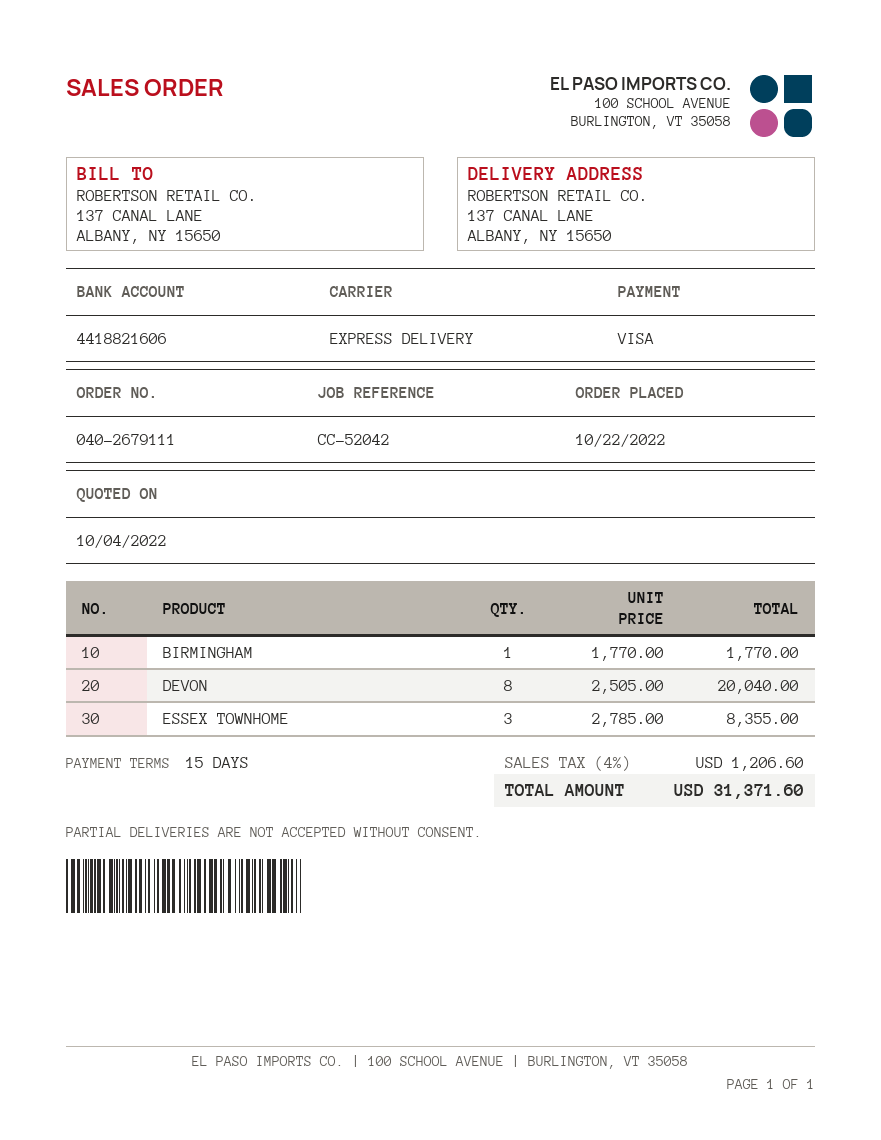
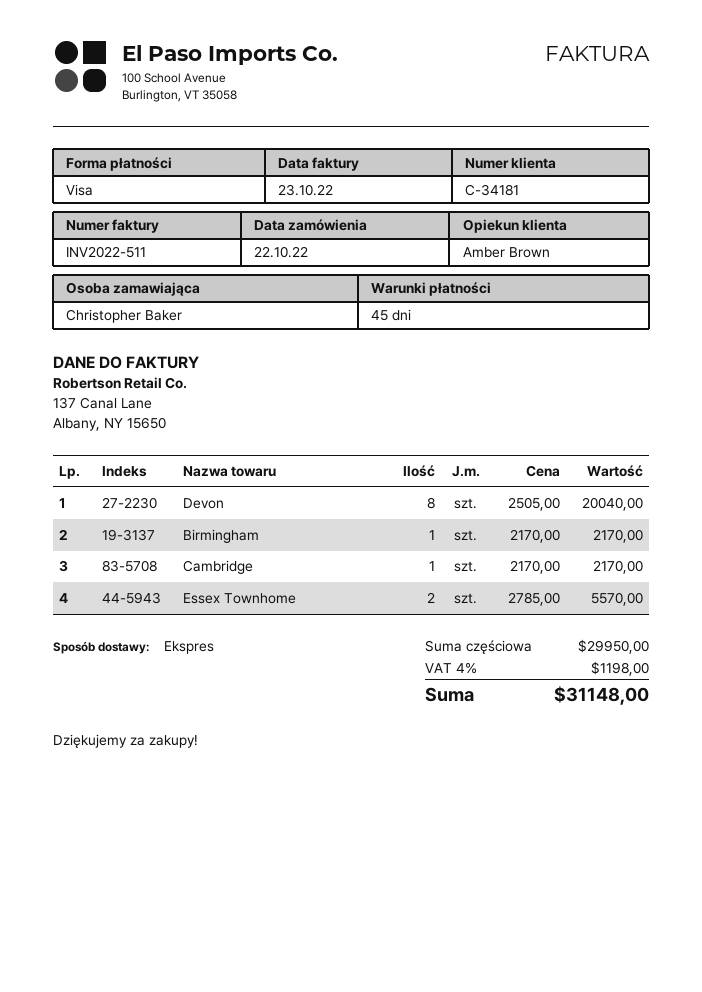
payment terms: 15 days -> 45 days
BIRMINGHAM: 1 x 1770.00 = 1770.00 -> 1 x 2170.00 = 2170.00
ESSEX TOWNHOME: 3 x 2785.00 = 8355.00 -> 2 x 2785.00 = 5570.00
Cambridge: none -> 1 x 2170.00 = 2170.00
tax: 4% = 1206.60 -> 4% = 1198.00
total: 31371.60 -> 31148.00

